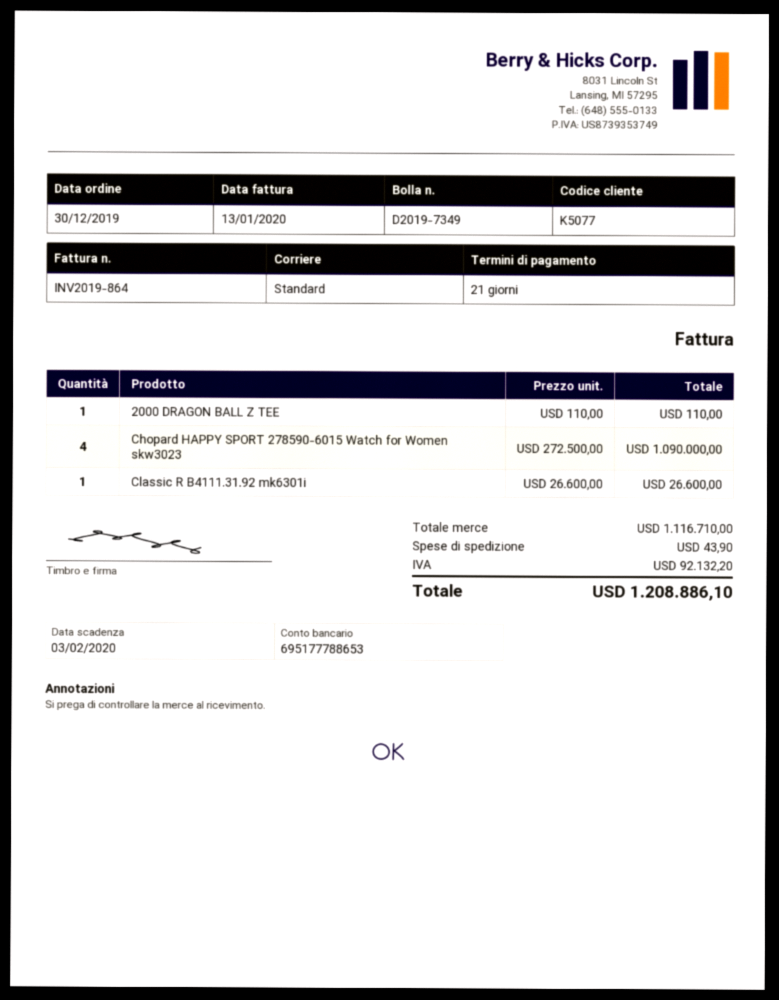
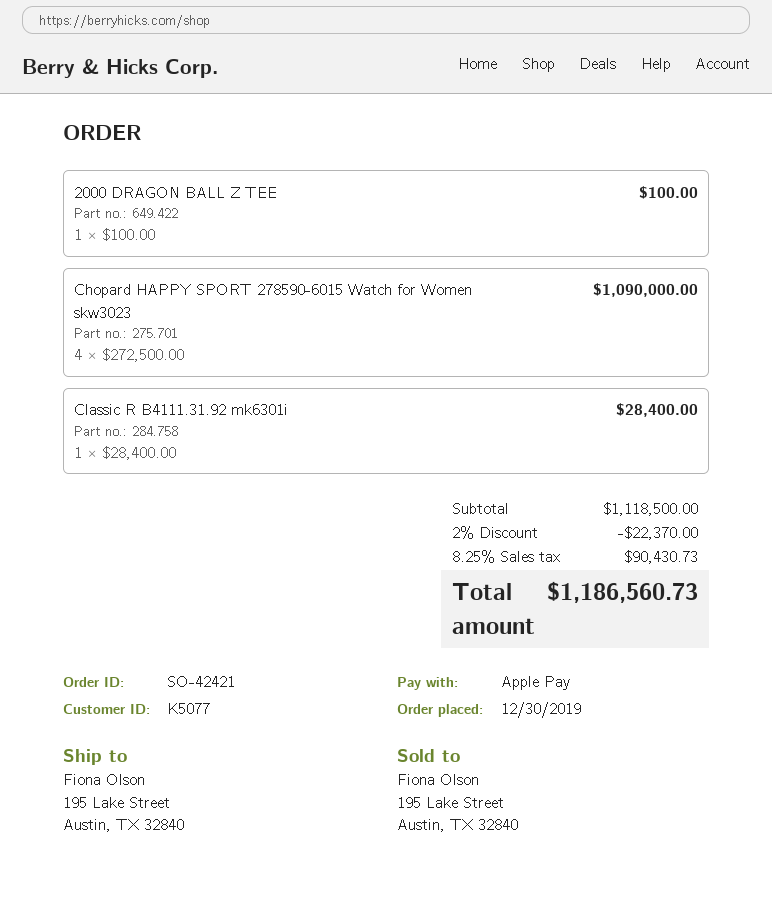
2000 DRAGON BALL Z TEE: 1 x 110.00 = 110.00 -> 1 x 100.00 = 100.00
Classic R B4111.31.92 mk6301i: 1 x 26600.00 = 26600.00 -> 1 x 28400.00 = 28400.00
subtotal: 1116710.00 -> 1118500.00
discount: none -> 2% = 22370.00
shipping: 43.90 -> none
tax: 92132.20 -> 90430.73
total: 1208886.10 -> 1186560.73

